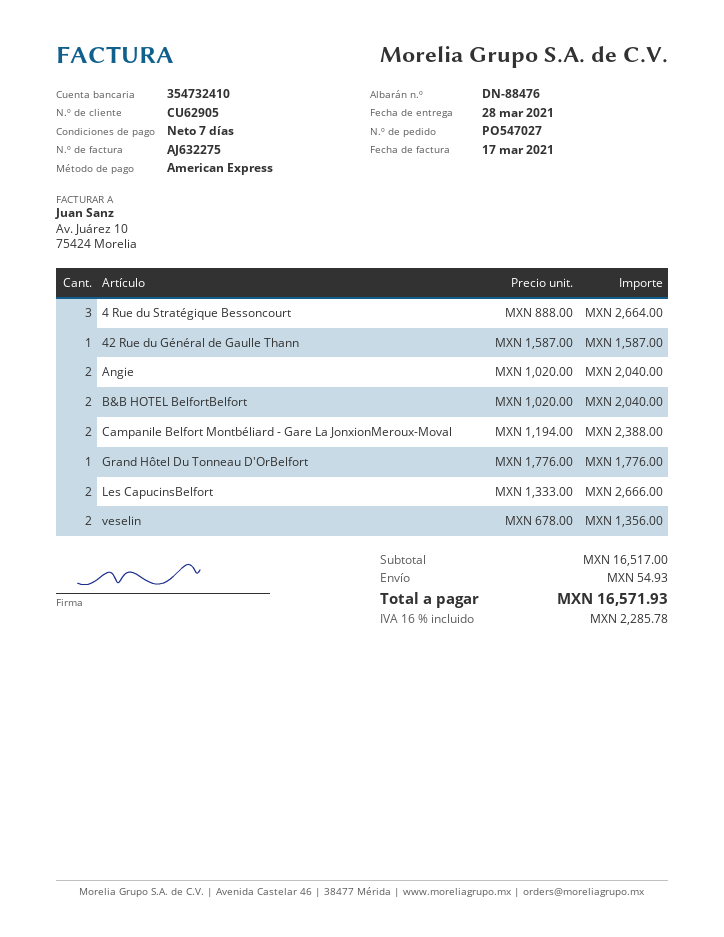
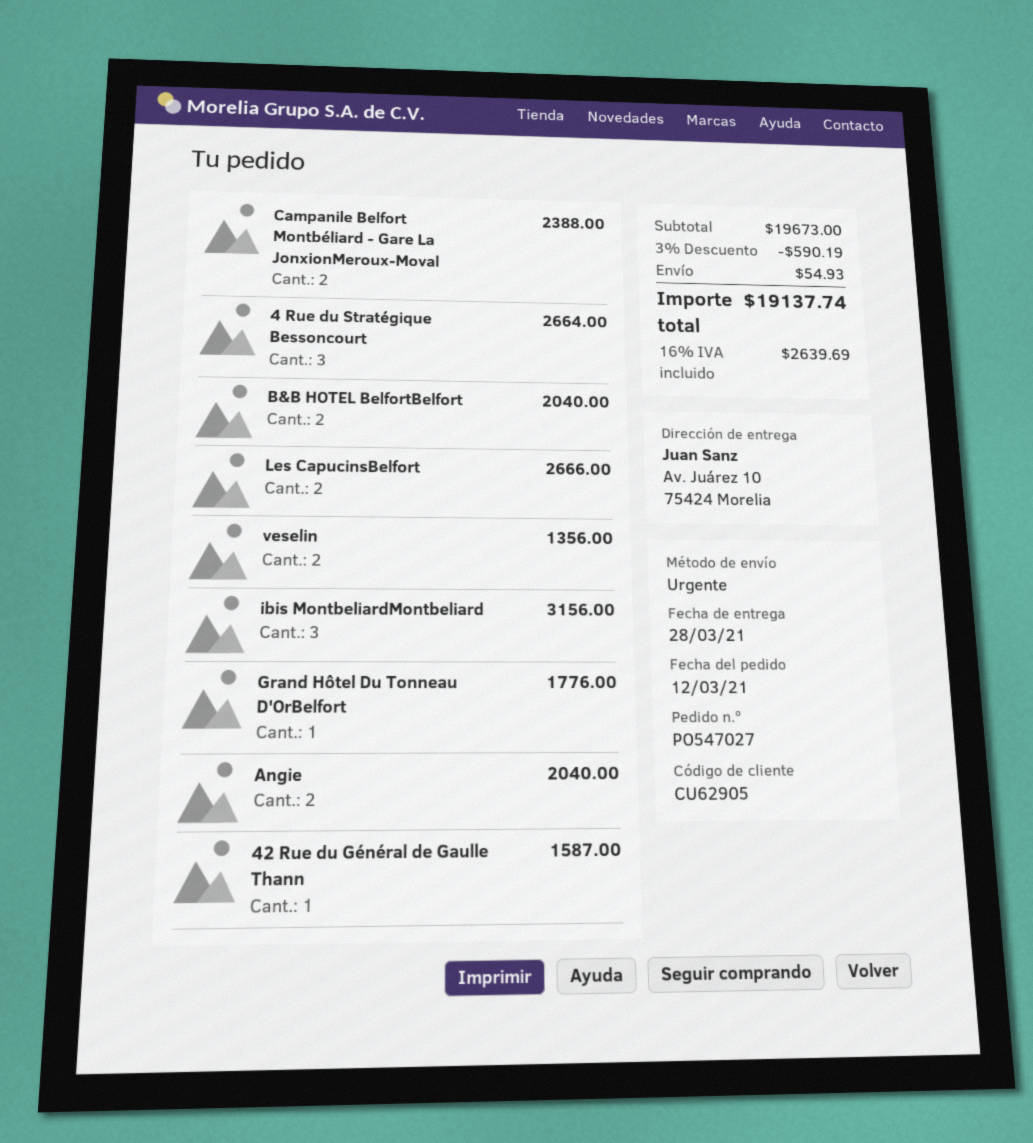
ibis MontbeliardMontbeliard: none -> 3 for 3156.00
subtotal: 16517.00 -> 19673.00
discount: none -> 3% = 590.19
tax: 16% = 2285.78 -> 16% = 2639.69
total: 16571.93 -> 19137.74

